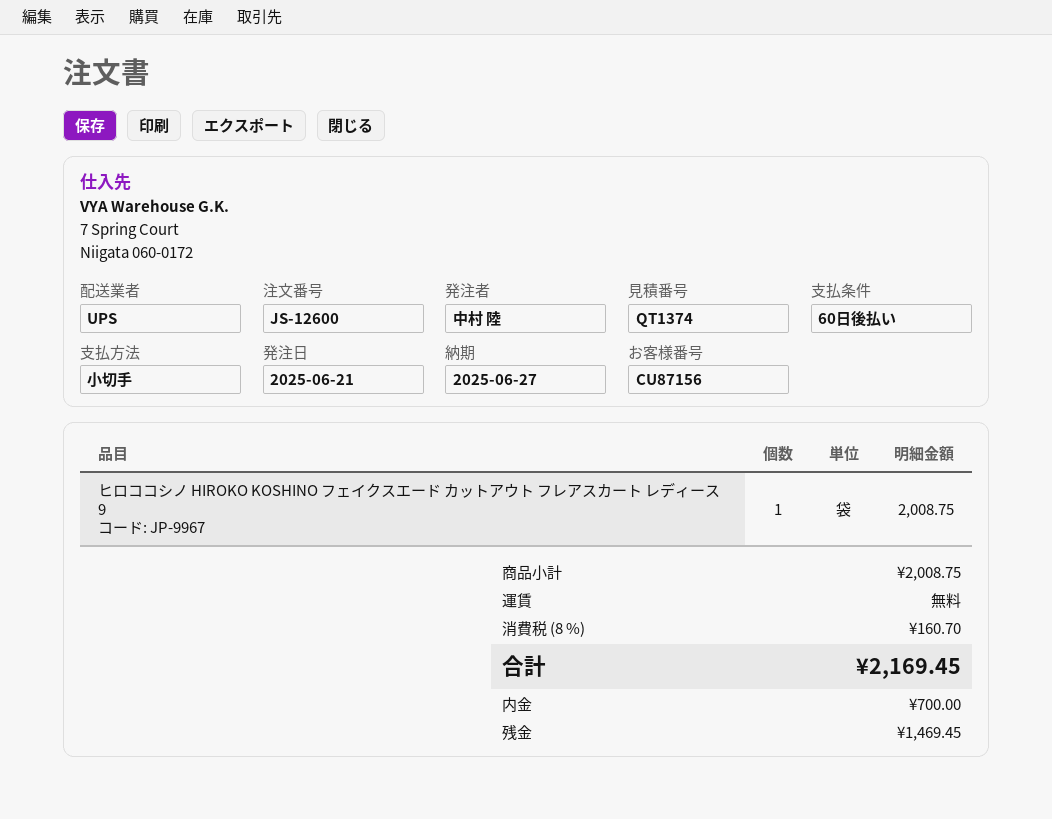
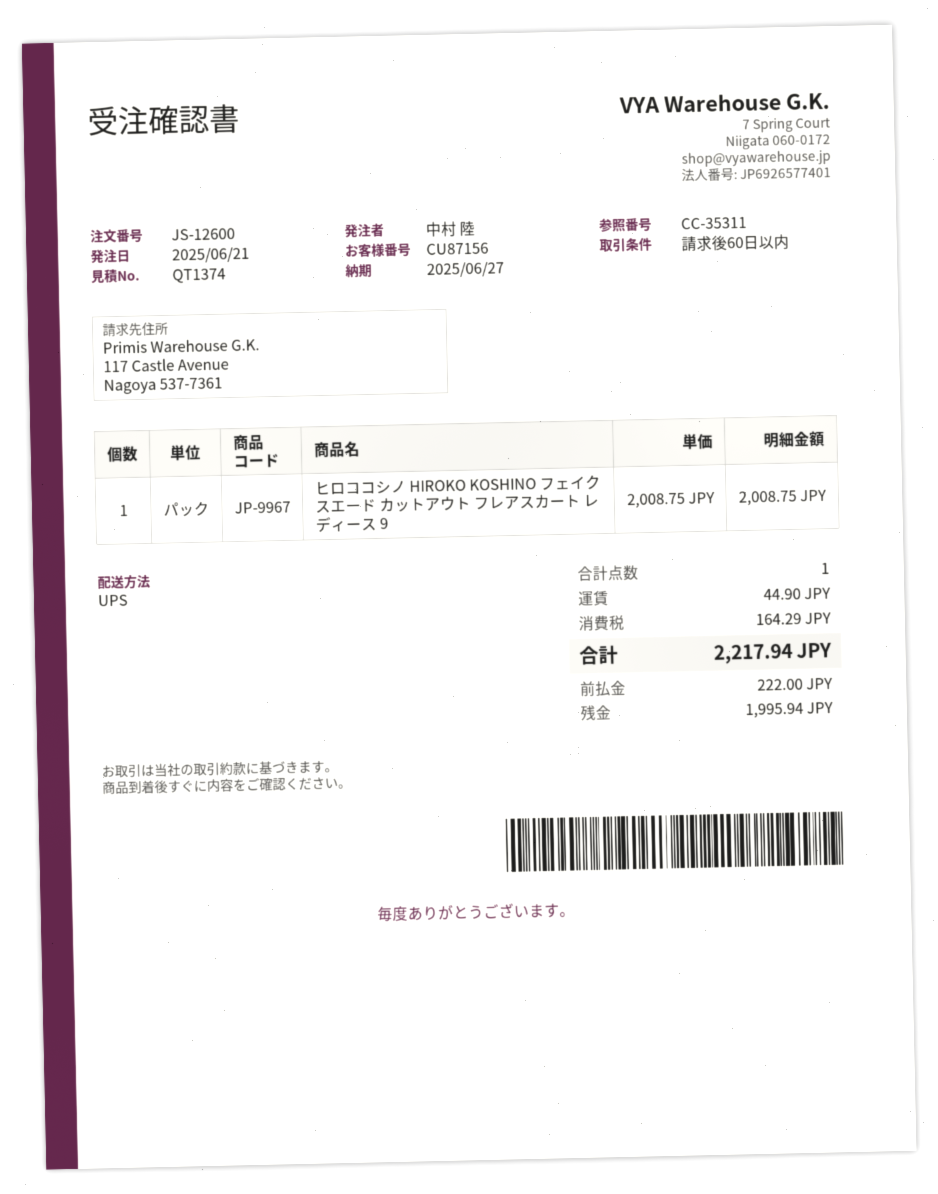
shipping: 0.00 -> 44.90
tax: 160.70 -> 164.29
total: 2169.45 -> 2217.94
deposit: 700.00 -> 222.00
balance: 1469.45 -> 1995.94

